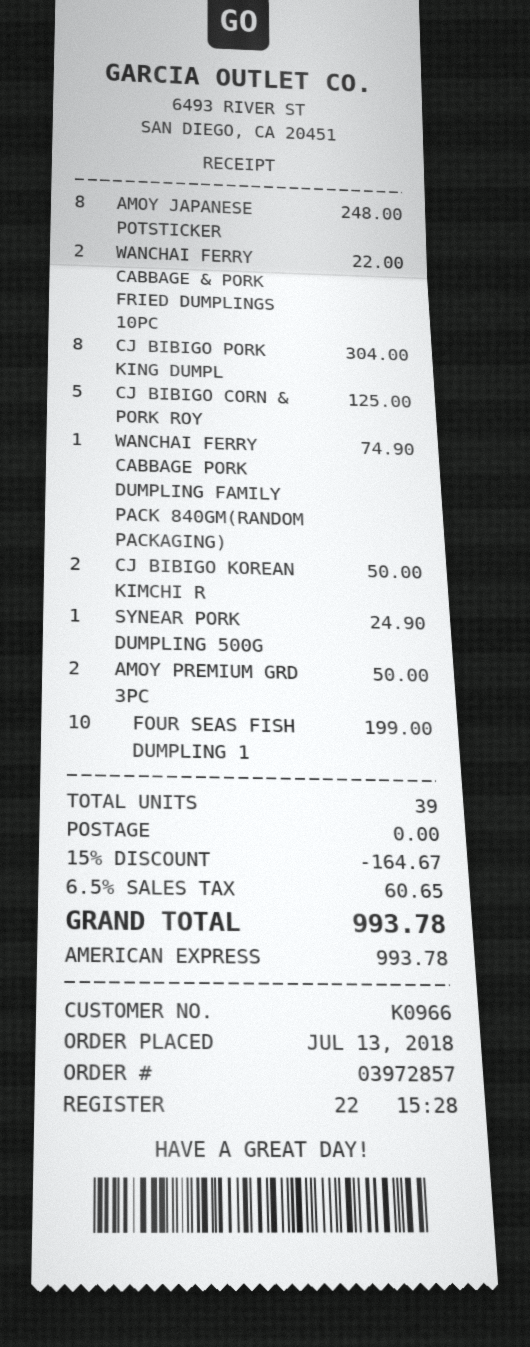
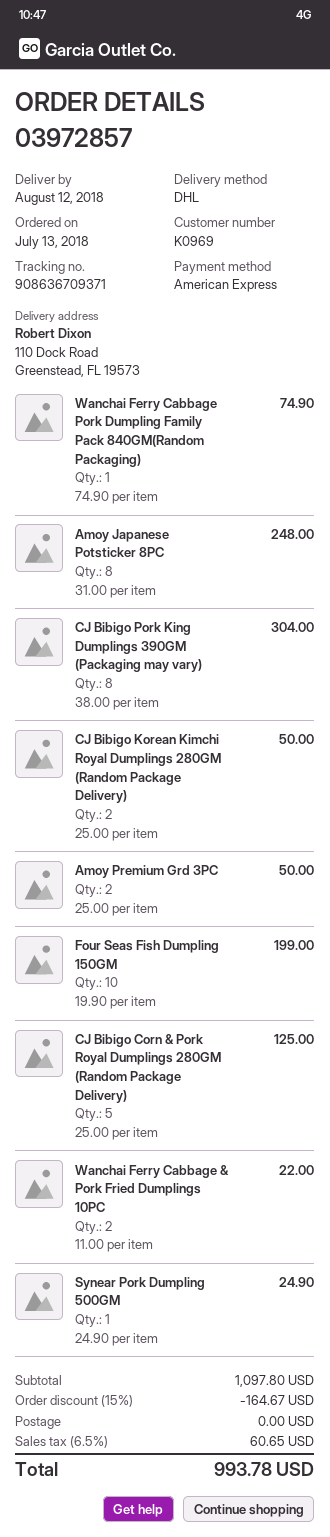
customer number: K0966 -> K0969

